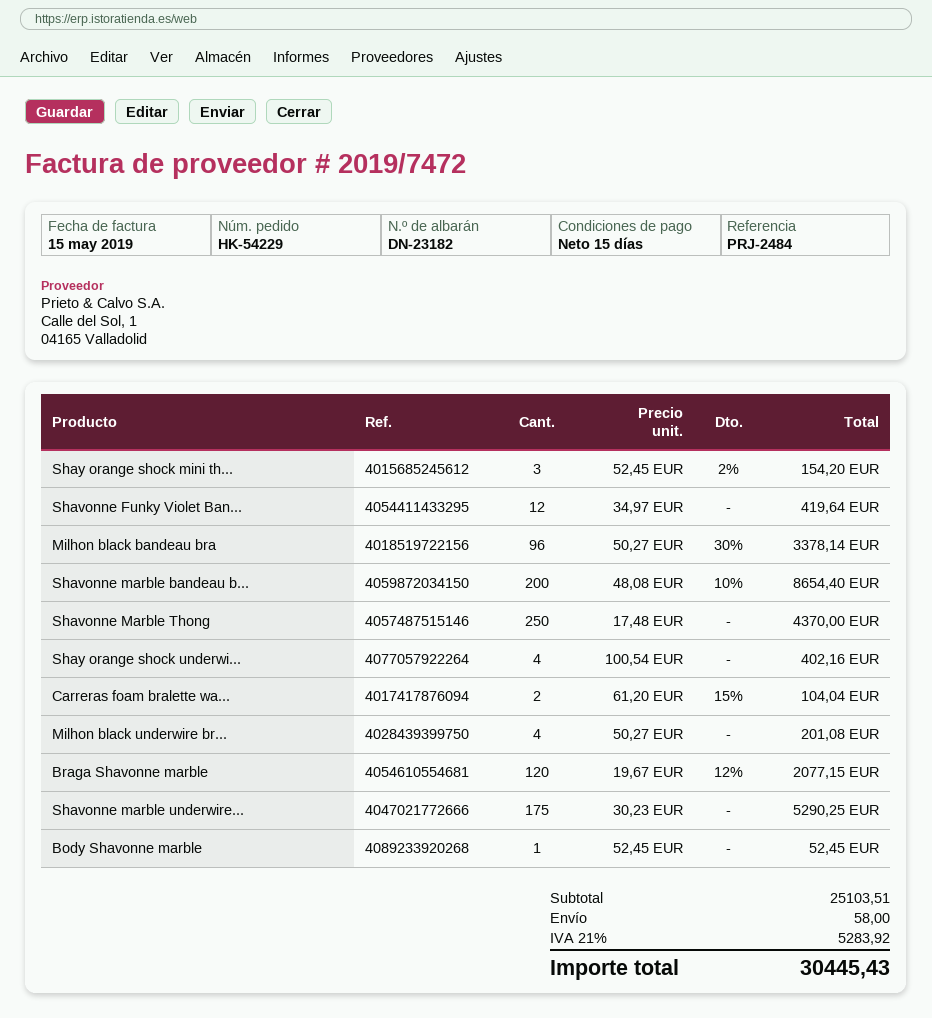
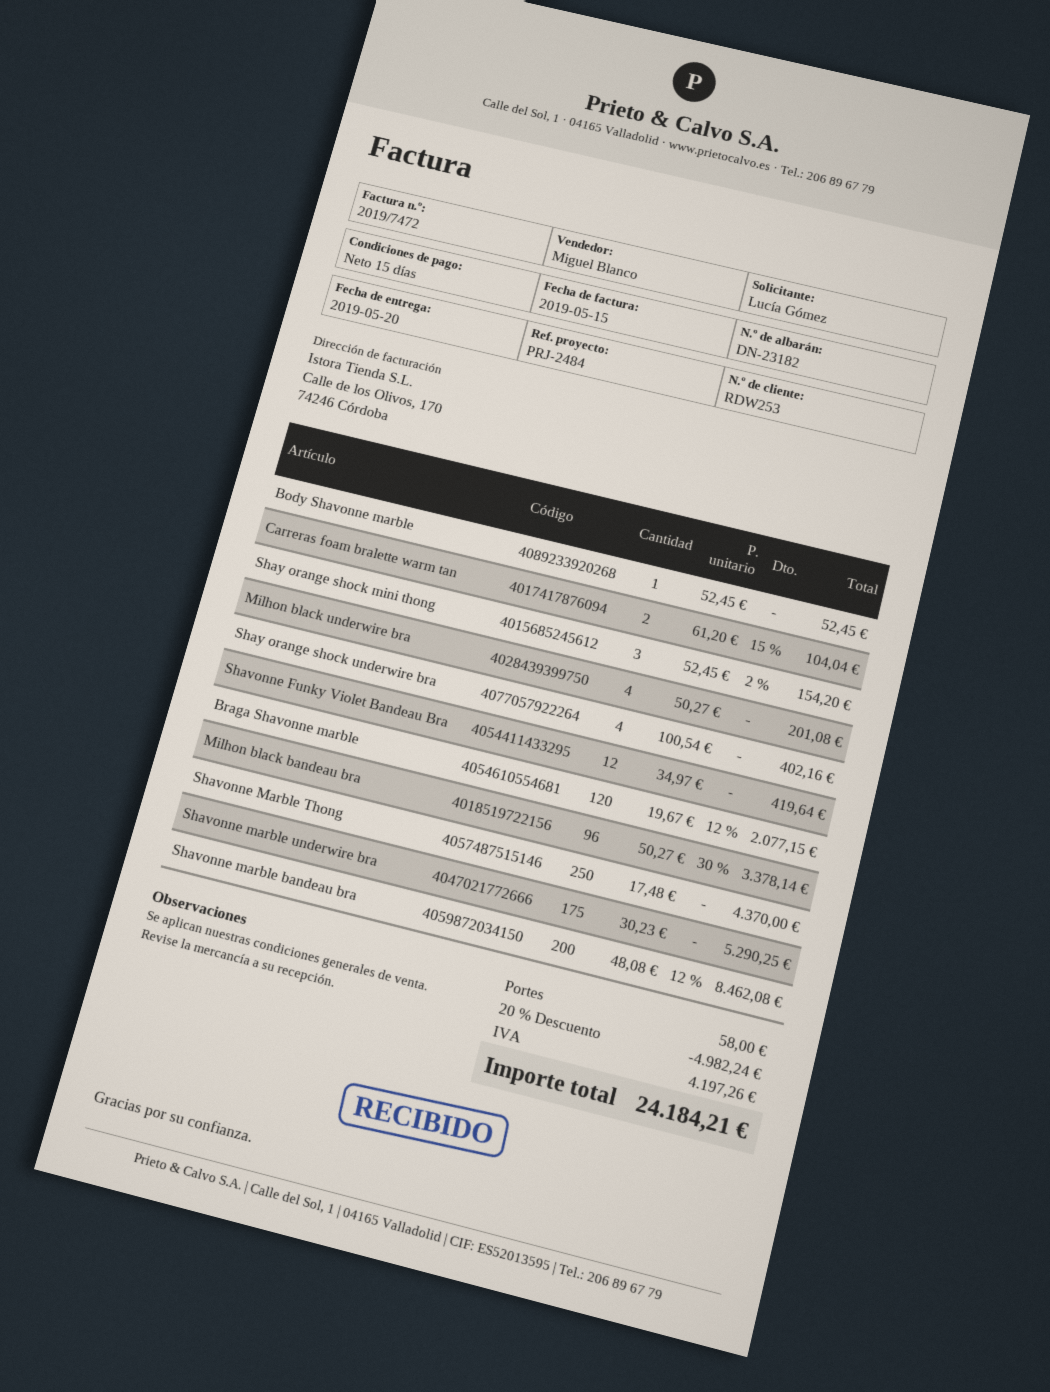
Shavonne marble bandeau b...: 200 x 48.08 - 10% = 8654.40 -> 200 x 48.08 - 12% = 8462.08
discount: none -> 20% = 4982.24
tax: 5283.92 -> 4197.26
total: 30445.43 -> 24184.21

